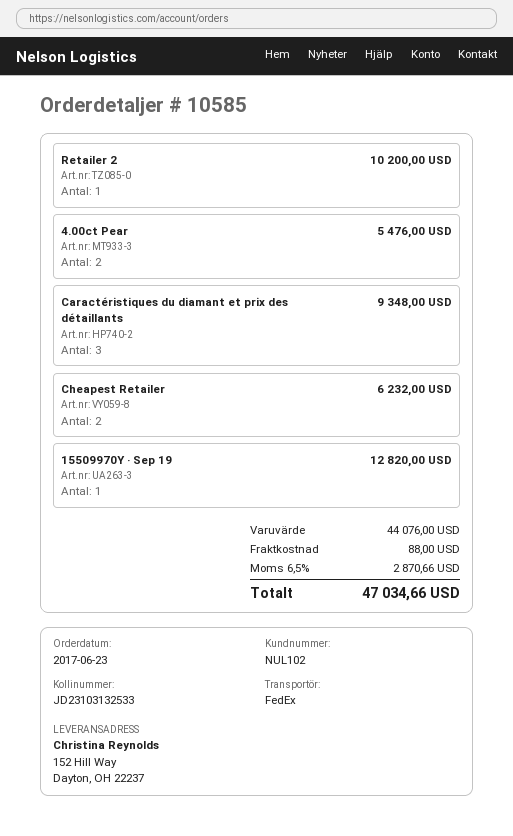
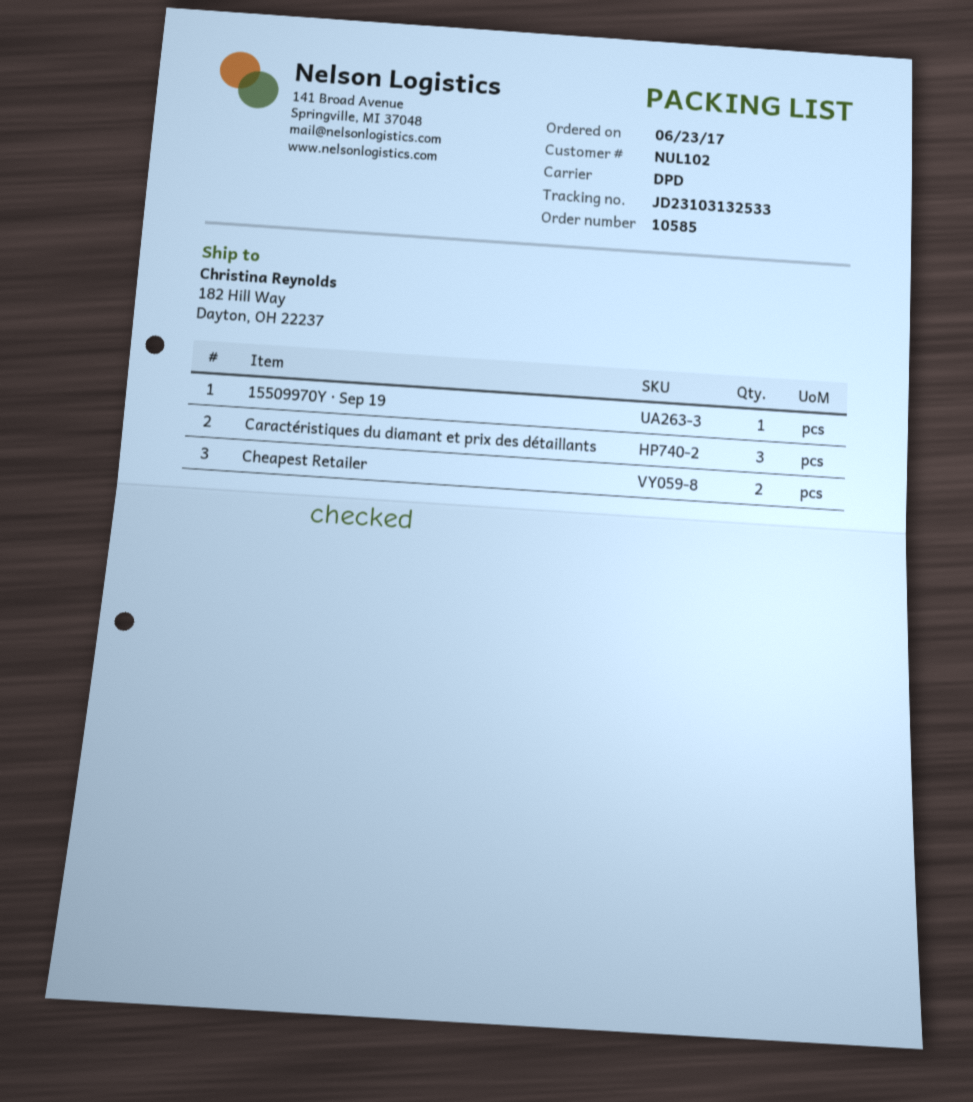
shipping method: FedEx -> DPD
ship to: 152 Hill Way, Dayton, OH 22237 -> 182 Hill Way, Dayton, OH 22237
Retailer 2: 1 -> none
4.00ct Pear: 2 -> none

